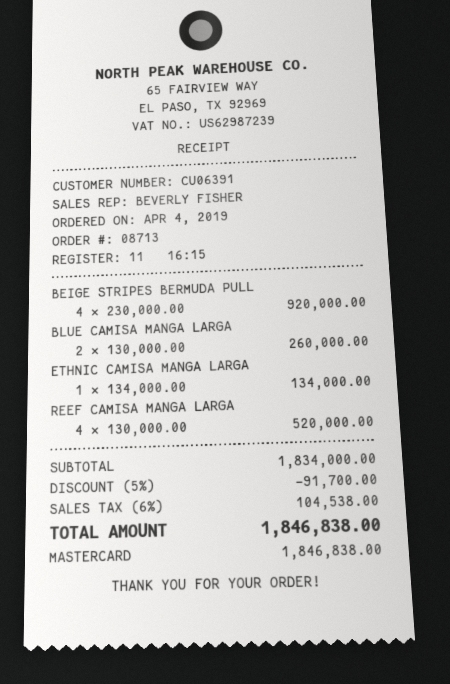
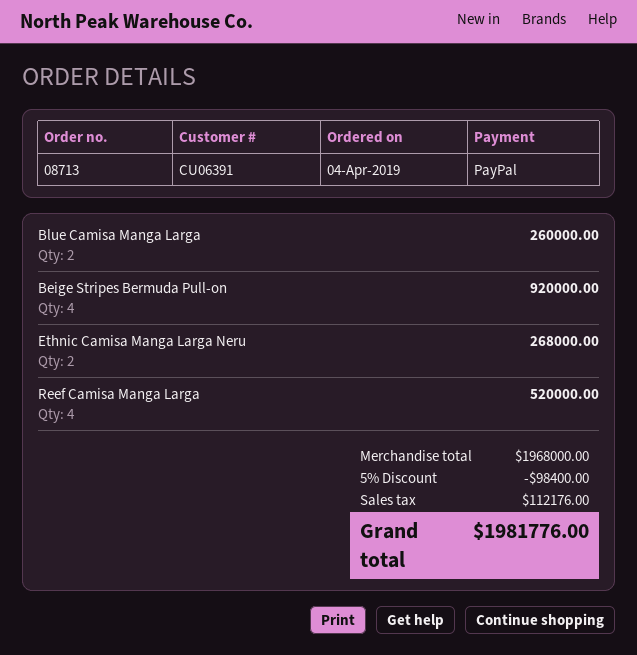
payment method: Mastercard -> PayPal
ETHNIC CAMISA MANGA LARGA: 1 for 134000.00 -> 2 for 268000.00
subtotal: 1834000.00 -> 1968000.00
discount: 5% = 91700.00 -> 5% = 98400.00
tax: 104538.00 -> 112176.00
total: 1846838.00 -> 1981776.00

